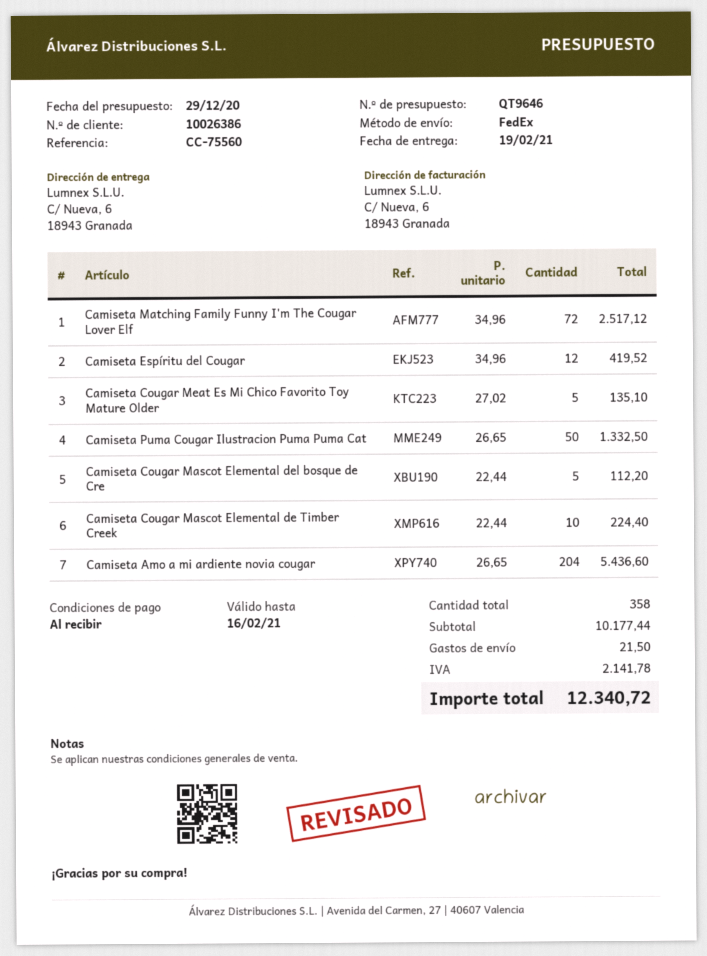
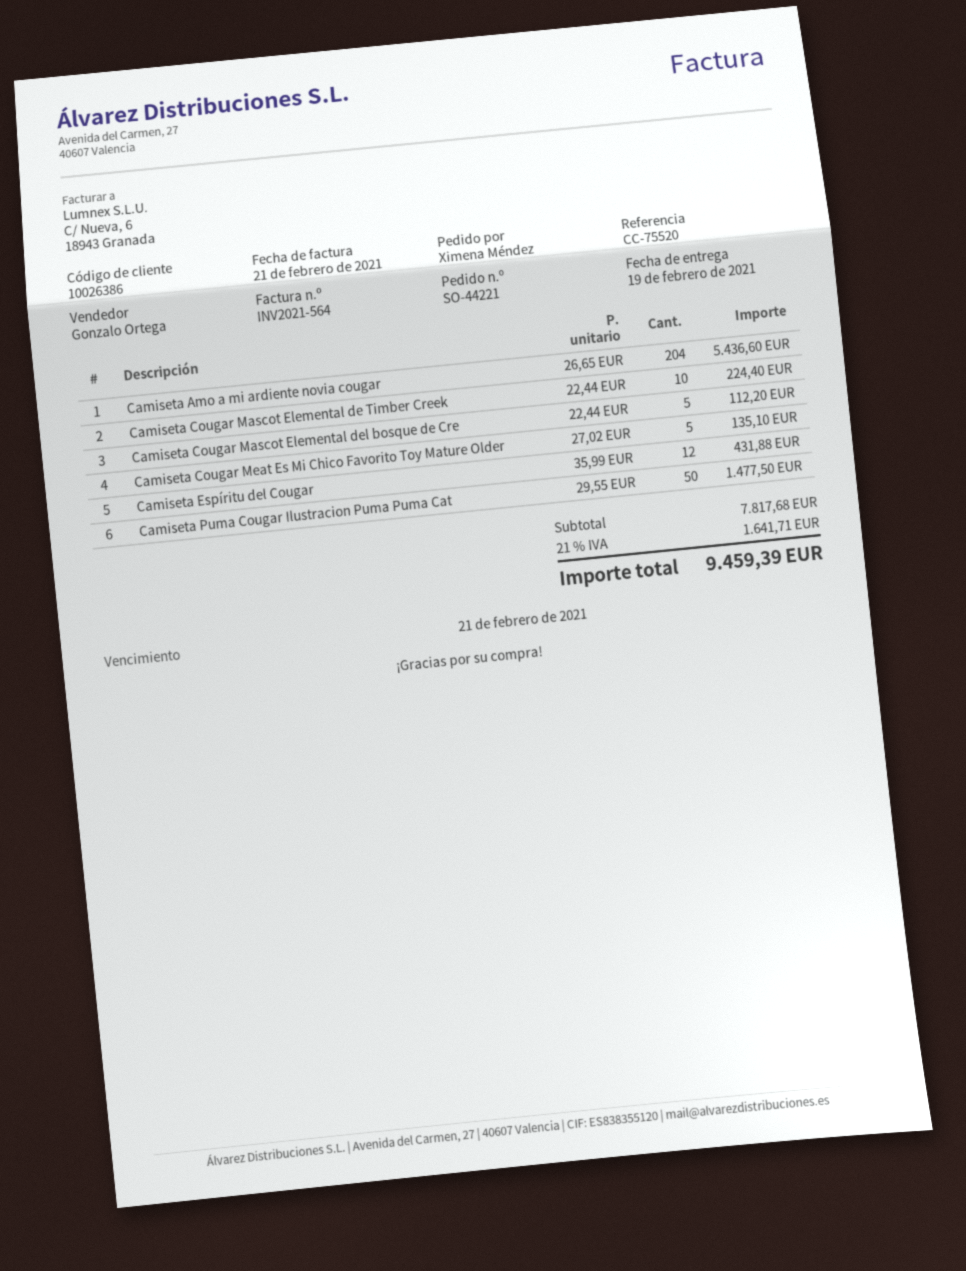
reference: CC-75560 -> CC-75520
Camiseta Matching Family Funny I'm The Cougar Lover Elf: 72 x 34.96 = 2517.12 -> none
Camiseta Espíritu del Cougar: 12 x 34.96 = 419.52 -> 12 x 35.99 = 431.88
Camiseta Puma Cougar Ilustracion Puma Puma Cat: 50 x 26.65 = 1332.50 -> 50 x 29.55 = 1477.50
subtotal: 10177.44 -> 7817.68
shipping: 21.50 -> none
tax: 2141.78 -> 1641.71
total: 12340.72 -> 9459.39

